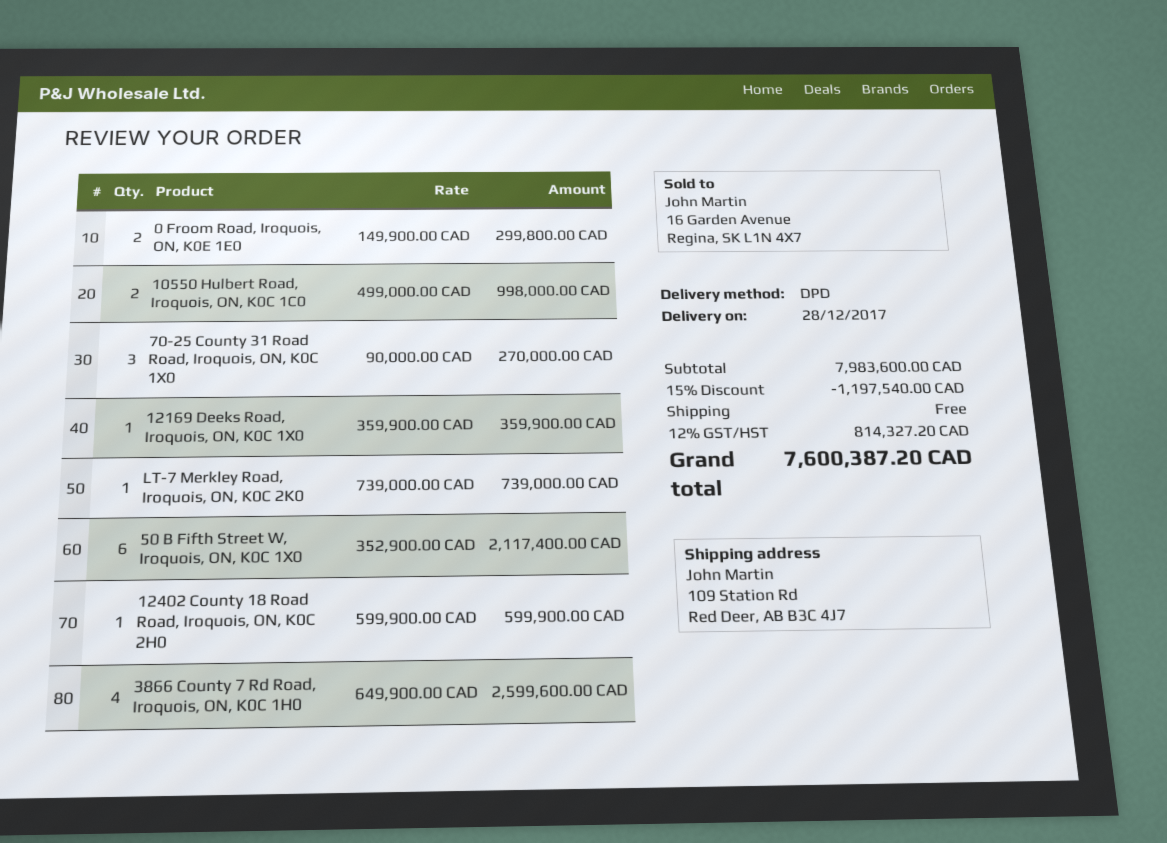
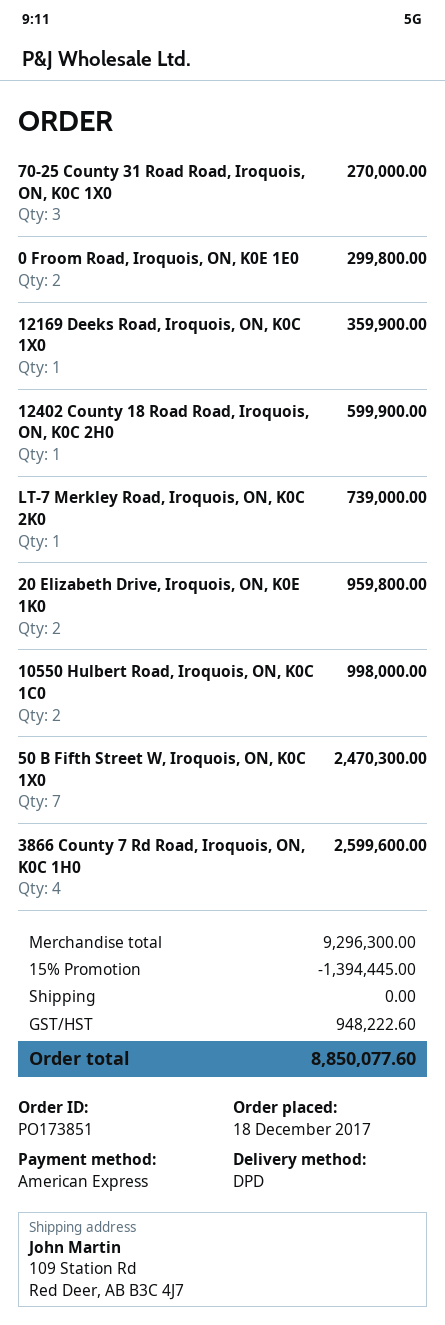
50 B Fifth Street W, Iroquois, ON, K0C 1X0: 6 for 2117400.00 -> 7 for 2470300.00
20 Elizabeth Drive, Iroquois, ON, K0E 1K0: none -> 2 for 959800.00
subtotal: 7983600.00 -> 9296300.00
discount: 15% = 1197540.00 -> 15% = 1394445.00
tax: 814327.20 -> 948222.60
total: 7600387.20 -> 8850077.60

